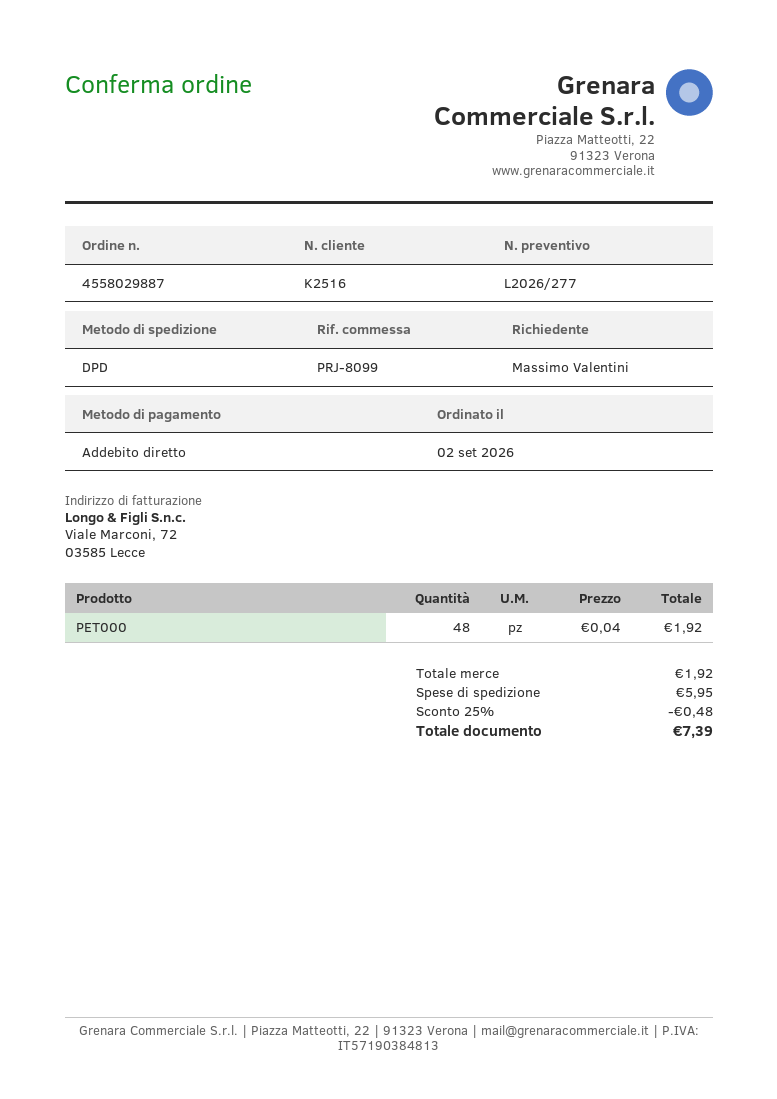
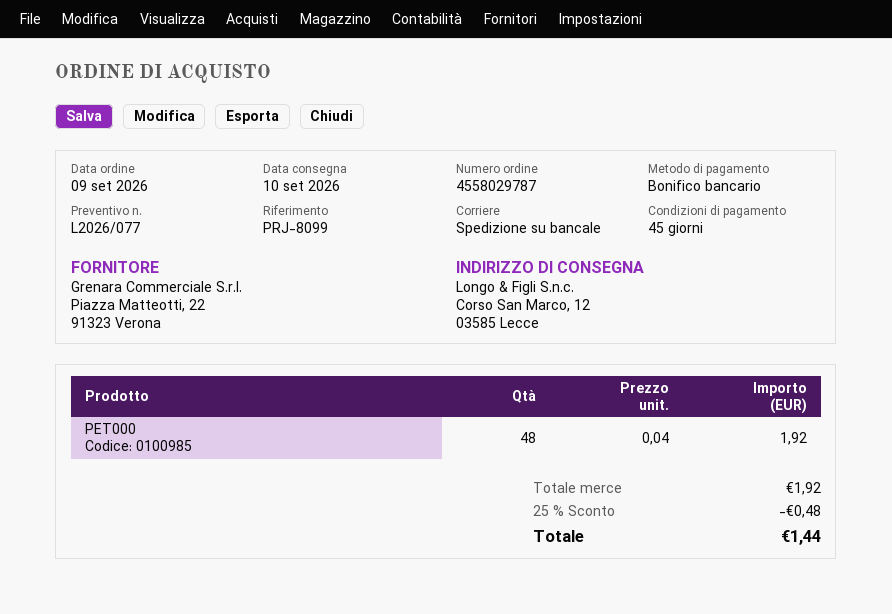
quote number: L2026/277 -> L2026/077
order number: 4558029887 -> 4558029787
order date: 2026-09-02 -> 2026-09-09
payment method: direct debit -> bank transfer
shipping method: DPD -> pallet freight
shipping: 5.95 -> none
total: 7.39 -> 1.44

